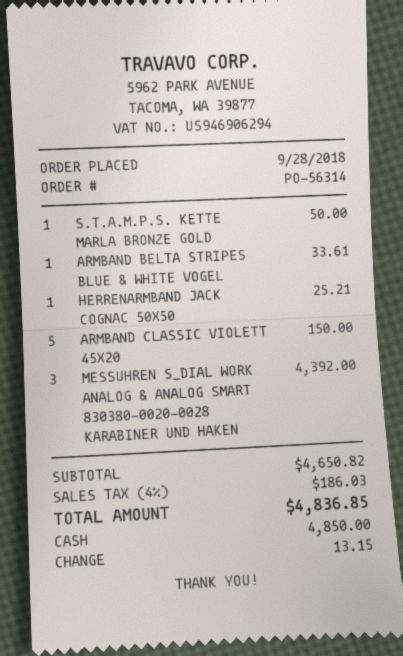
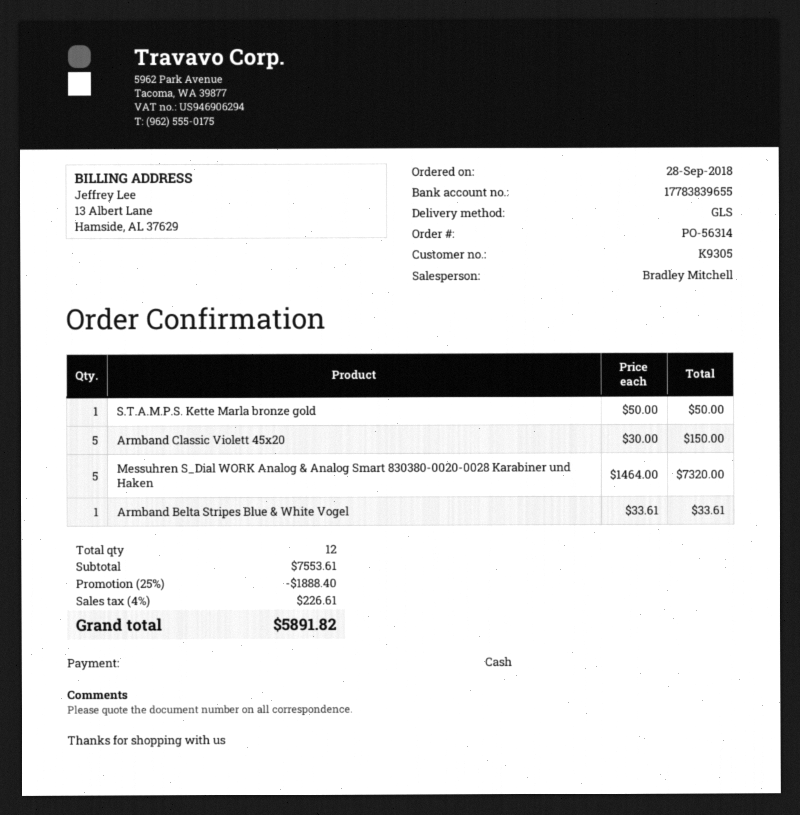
HERRENARMBAND JACK COGNAC 50X50: 1 for 25.21 -> none
MESSUHREN S_DIAL WORK ANALOG & ANALOG SMART 830380-0020-0028 KARABINER UND HAKEN: 3 for 4392.00 -> 5 for 7320.00
subtotal: 4650.82 -> 7553.61
discount: none -> 25% = 1888.40
tax: 4% = 186.03 -> 4% = 226.61
total: 4836.85 -> 5891.82

